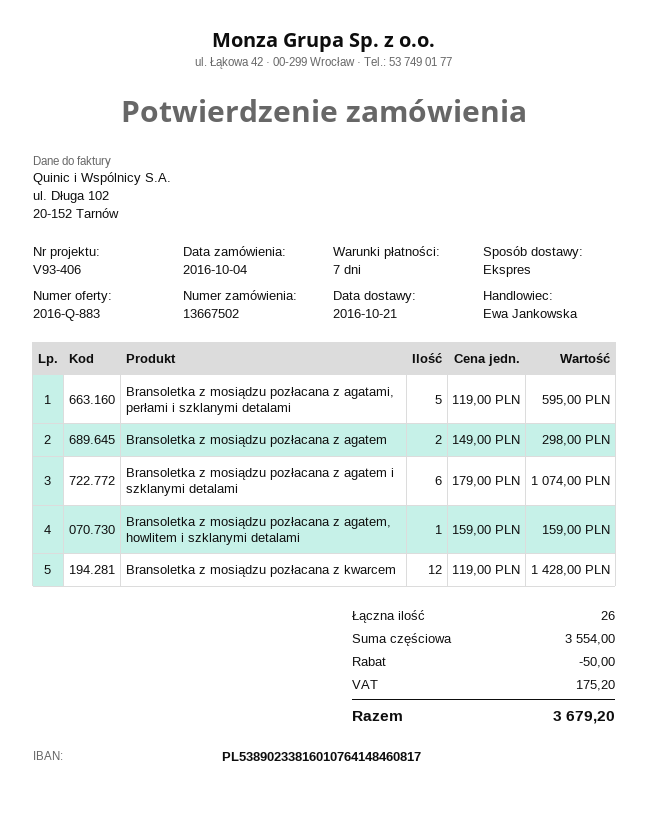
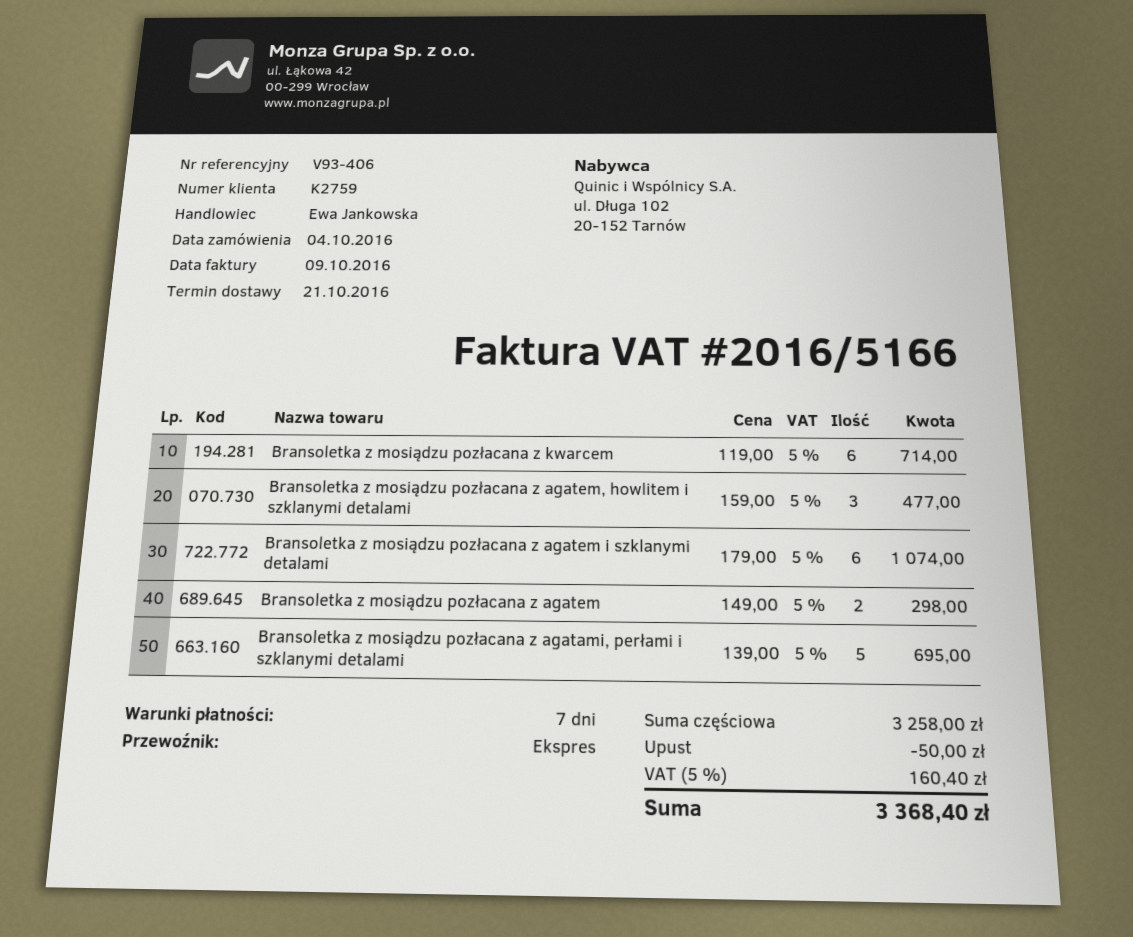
Bransoletka z mosiądzu pozłacana z agatami, perłami i szklanymi detalami: 5 x 119.00 = 595.00 -> 5 x 139.00 = 695.00
Bransoletka z mosiądzu pozłacana z agatem, howlitem i szklanymi detalami: 1 x 159.00 = 159.00 -> 3 x 159.00 = 477.00
Bransoletka z mosiądzu pozłacana z kwarcem: 12 x 119.00 = 1428.00 -> 6 x 119.00 = 714.00
subtotal: 3554.00 -> 3258.00
tax: 175.20 -> 160.40
total: 3679.20 -> 3368.40

